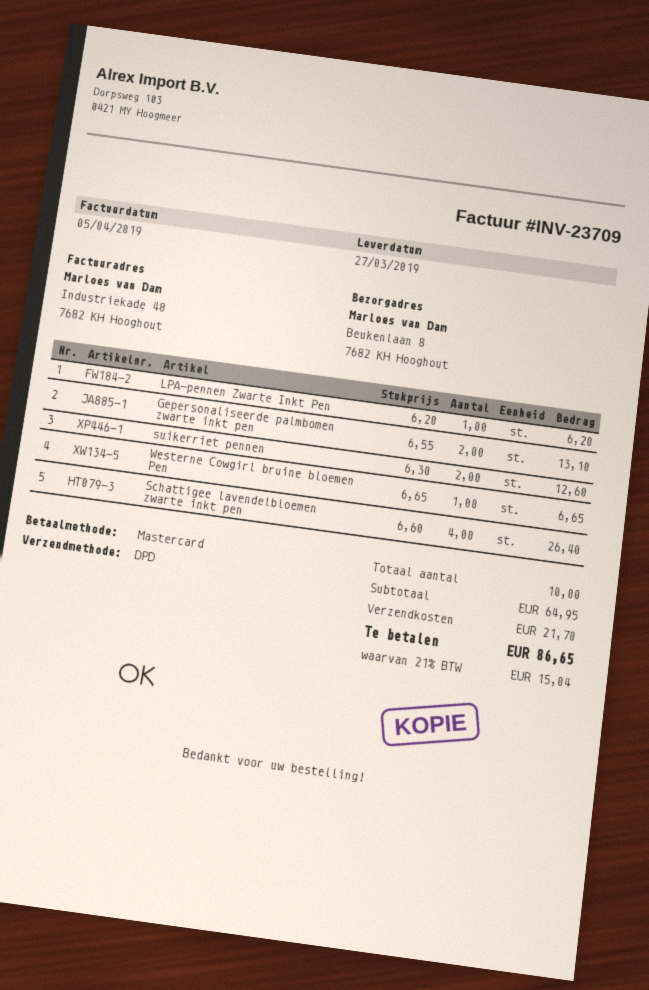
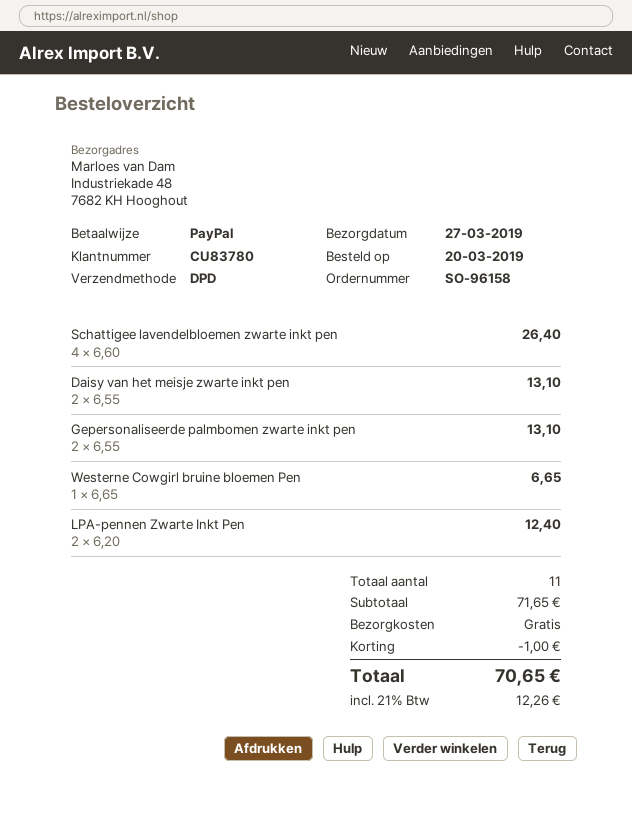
payment method: Mastercard -> PayPal
ship to: Beukenlaan 8, 7682 KH Hooghout -> Industriekade 48, 7682 KH Hooghout
LPA-pennen Zwarte Inkt Pen: 1 x 6.20 = 6.20 -> 2 x 6.20 = 12.40
suikerriet pennen: 2 x 6.30 = 12.60 -> none
Daisy van het meisje zwarte inkt pen: none -> 2 x 6.55 = 13.10
total quantity: 10 -> 11
subtotal: 64.95 -> 71.65
discount: none -> 1.00
shipping: 21.70 -> 0.00
tax: 21% = 15.04 -> 21% = 12.26
total: 86.65 -> 70.65

